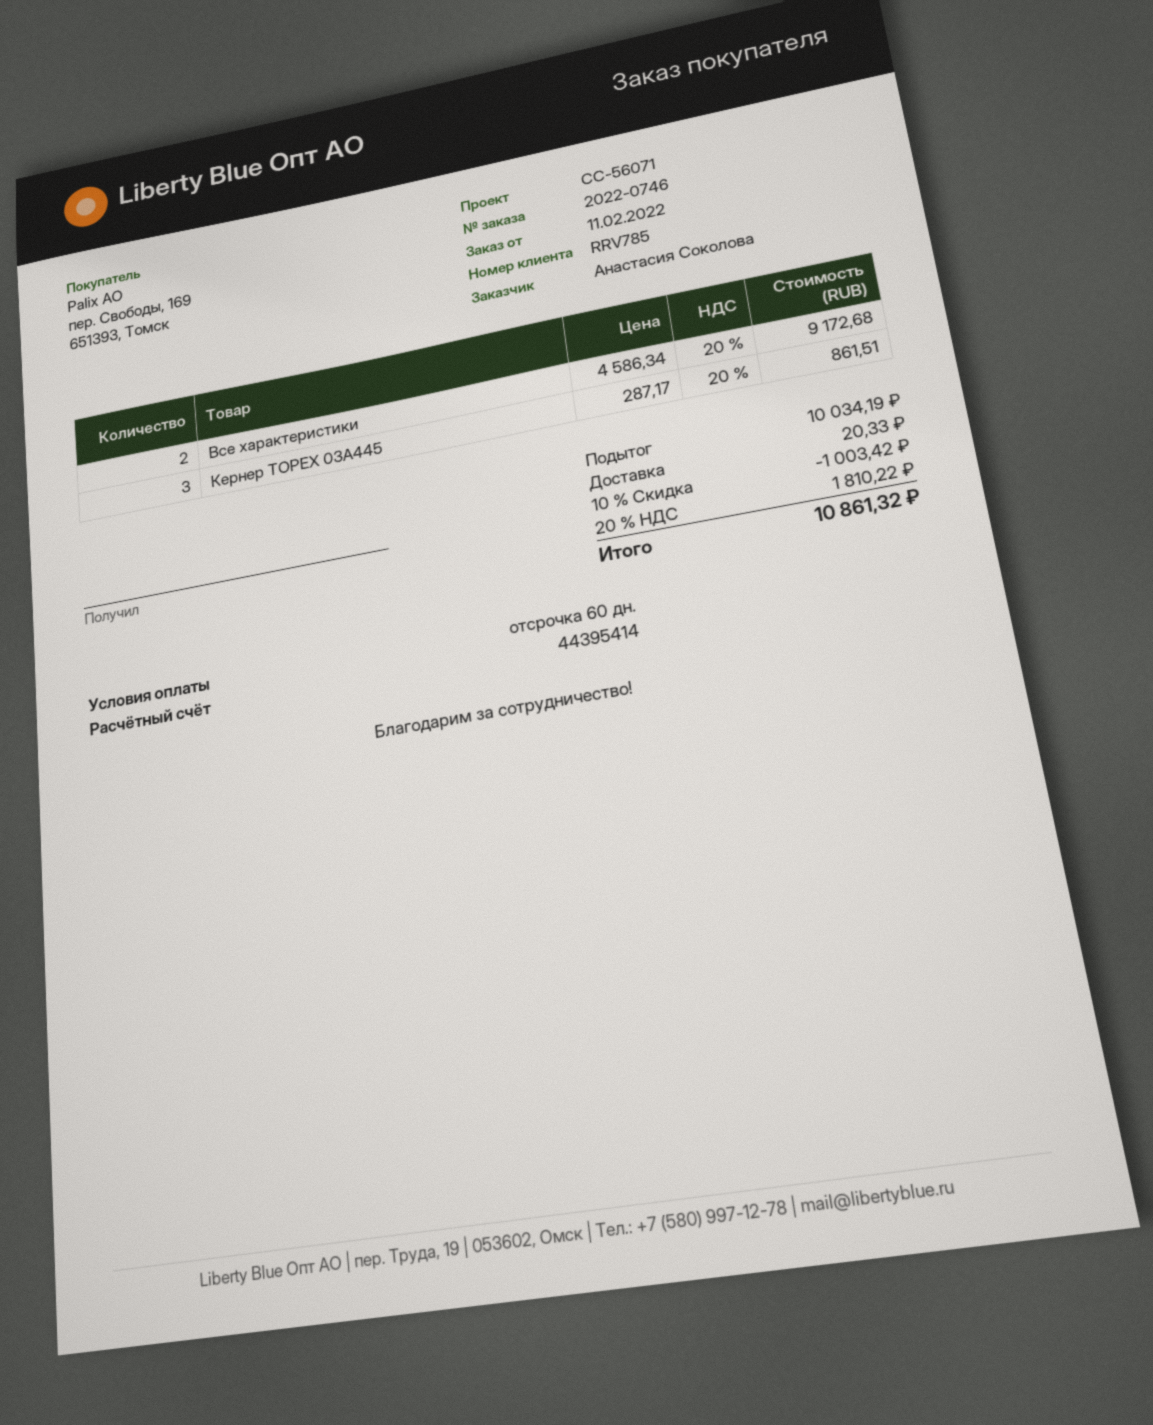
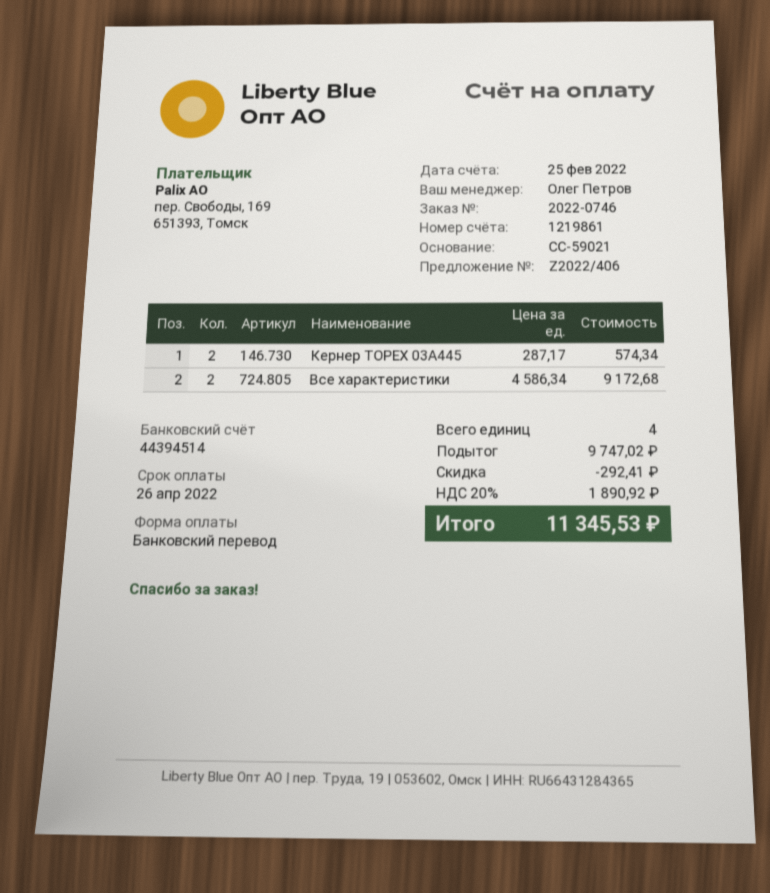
reference: CC-56071 -> CC-59021
bank account: 44395414 -> 44394514
Кернер TOPEX 03A445: 3 x 287.17 = 861.51 -> 2 x 287.17 = 574.34
subtotal: 10034.19 -> 9747.02
discount: 1003.42 -> 292.41
shipping: 20.33 -> none
tax: 20% = 1810.22 -> 20% = 1890.92
total: 10861.32 -> 11345.53

